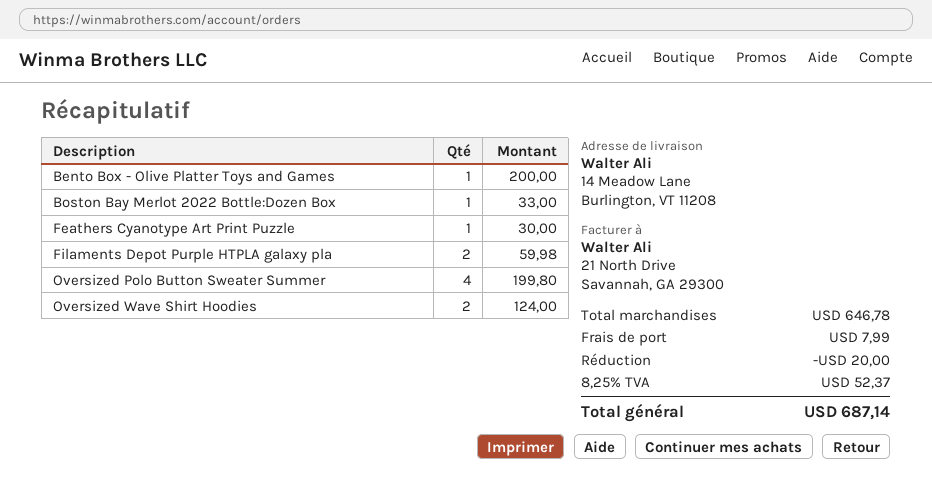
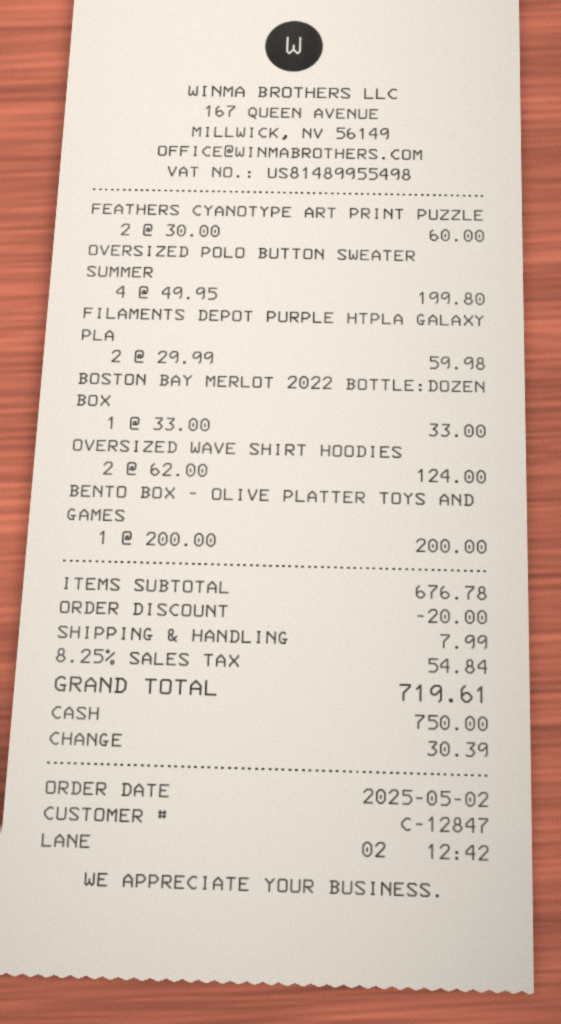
Feathers Cyanotype Art Print Puzzle: 1 for 30.00 -> 2 for 60.00
subtotal: 646.78 -> 676.78
tax: 8.25% = 52.37 -> 8.25% = 54.84
total: 687.14 -> 719.61

